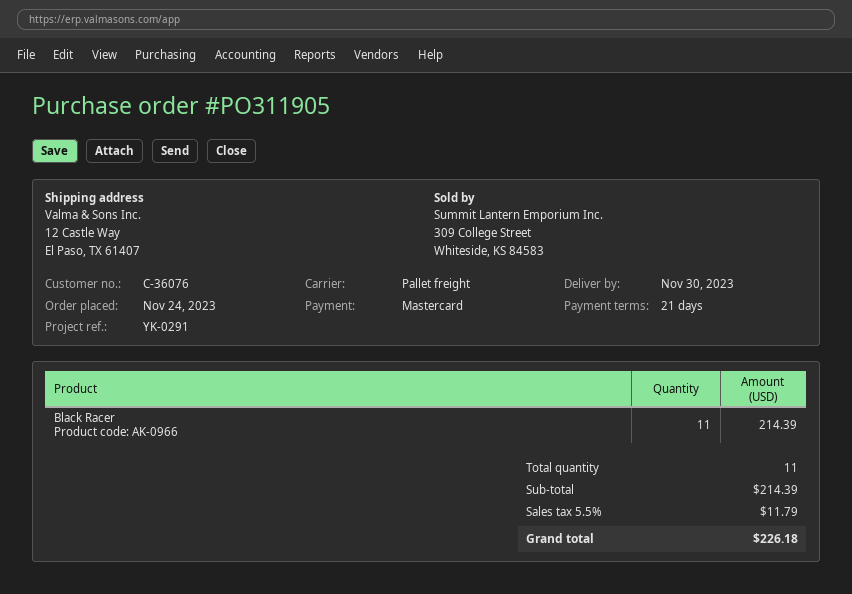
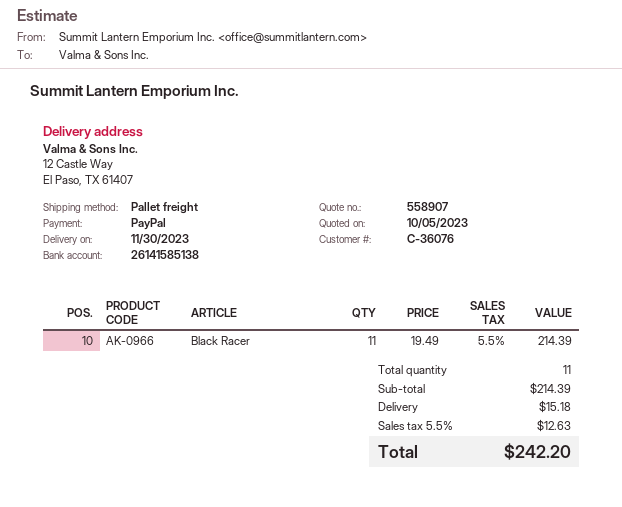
payment method: Mastercard -> PayPal
shipping: none -> 15.18
tax: 5.5% = 11.79 -> 5.5% = 12.63
total: 226.18 -> 242.20

